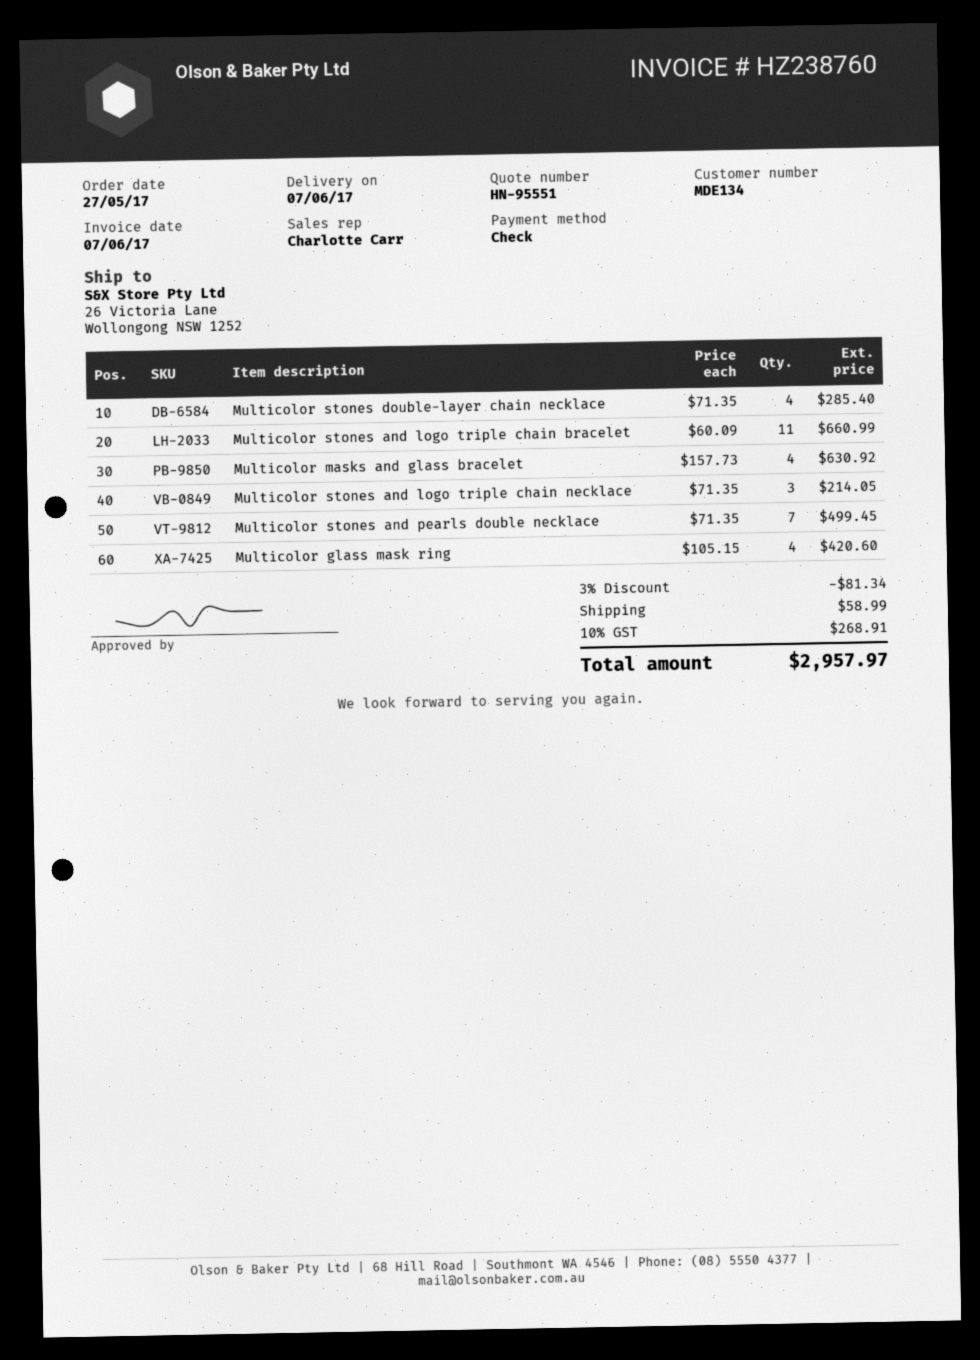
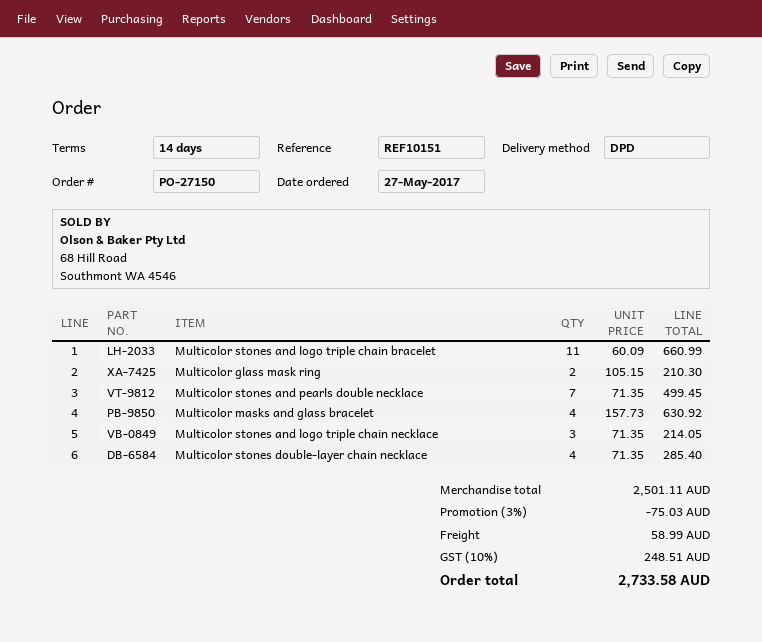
Multicolor glass mask ring: 4 x 105.15 = 420.60 -> 2 x 105.15 = 210.30
discount: 3% = 81.34 -> 3% = 75.03
tax: 10% = 268.91 -> 10% = 248.51
total: 2957.97 -> 2733.58

